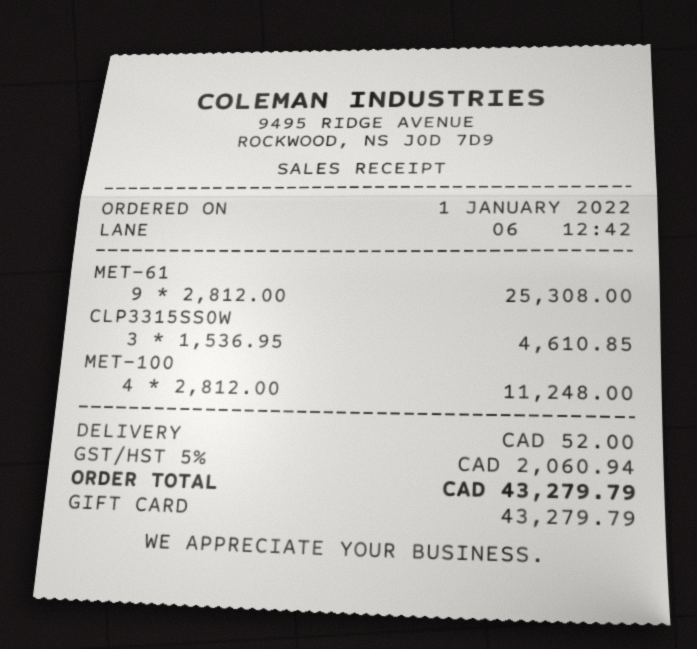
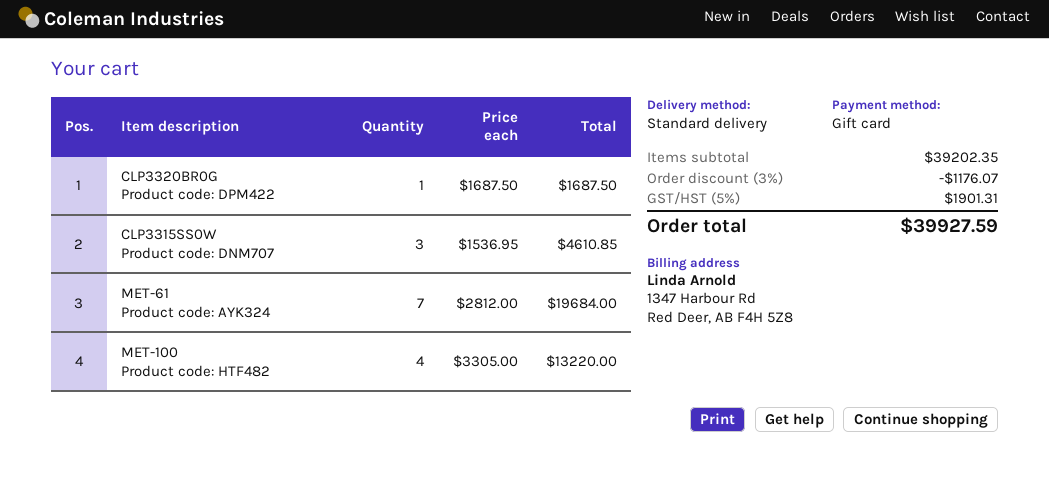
MET-61: 9 x 2812.00 = 25308.00 -> 7 x 2812.00 = 19684.00
MET-100: 4 x 2812.00 = 11248.00 -> 4 x 3305.00 = 13220.00
CLP3320BR0G: none -> 1 x 1687.50 = 1687.50
discount: none -> 3% = 1176.07
shipping: 52.00 -> none
tax: 5% = 2060.94 -> 5% = 1901.31
total: 43279.79 -> 39927.59

